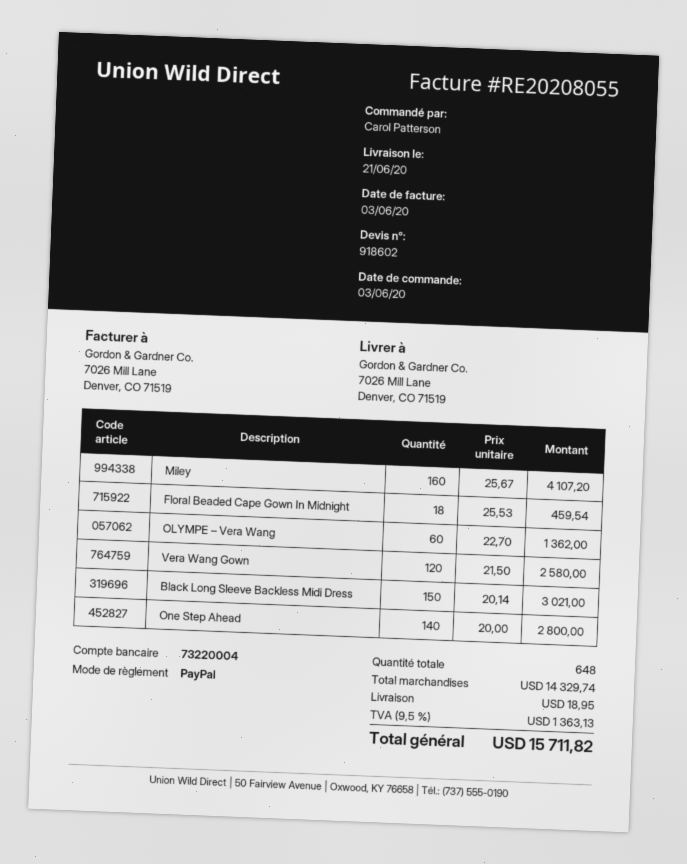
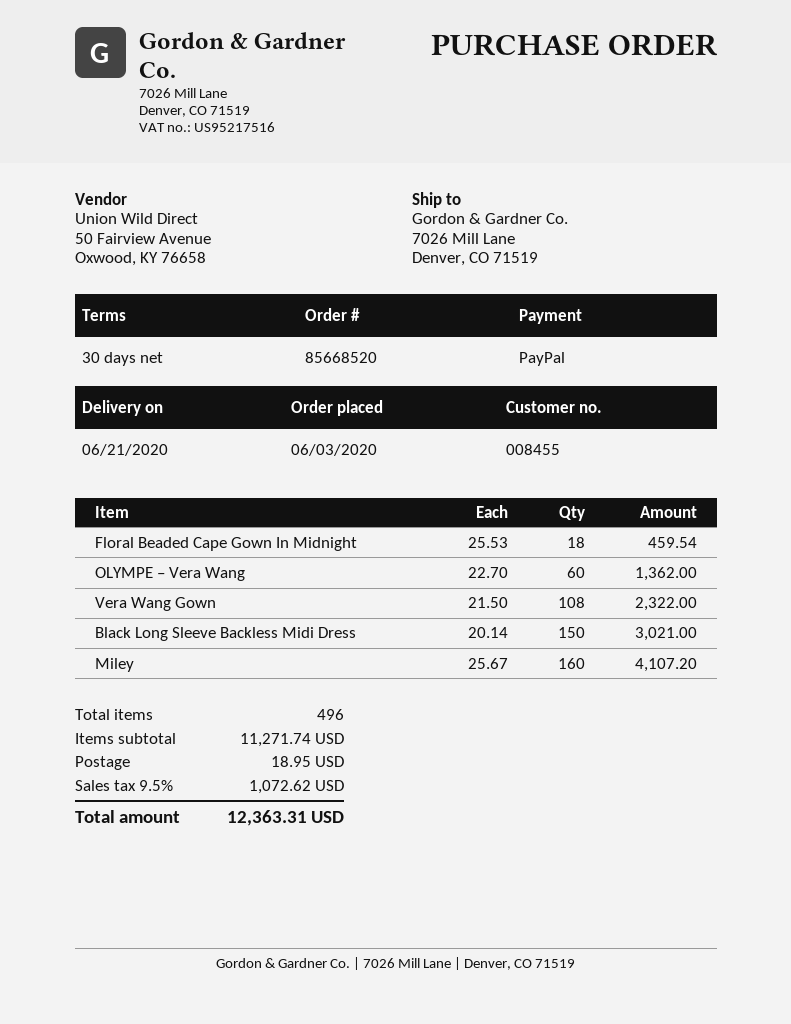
Vera Wang Gown: 120 x 21.50 = 2580.00 -> 108 x 21.50 = 2322.00
One Step Ahead: 140 x 20.00 = 2800.00 -> none
total quantity: 648 -> 496
subtotal: 14329.74 -> 11271.74
tax: 9.5% = 1363.13 -> 9.5% = 1072.62
total: 15711.82 -> 12363.31

